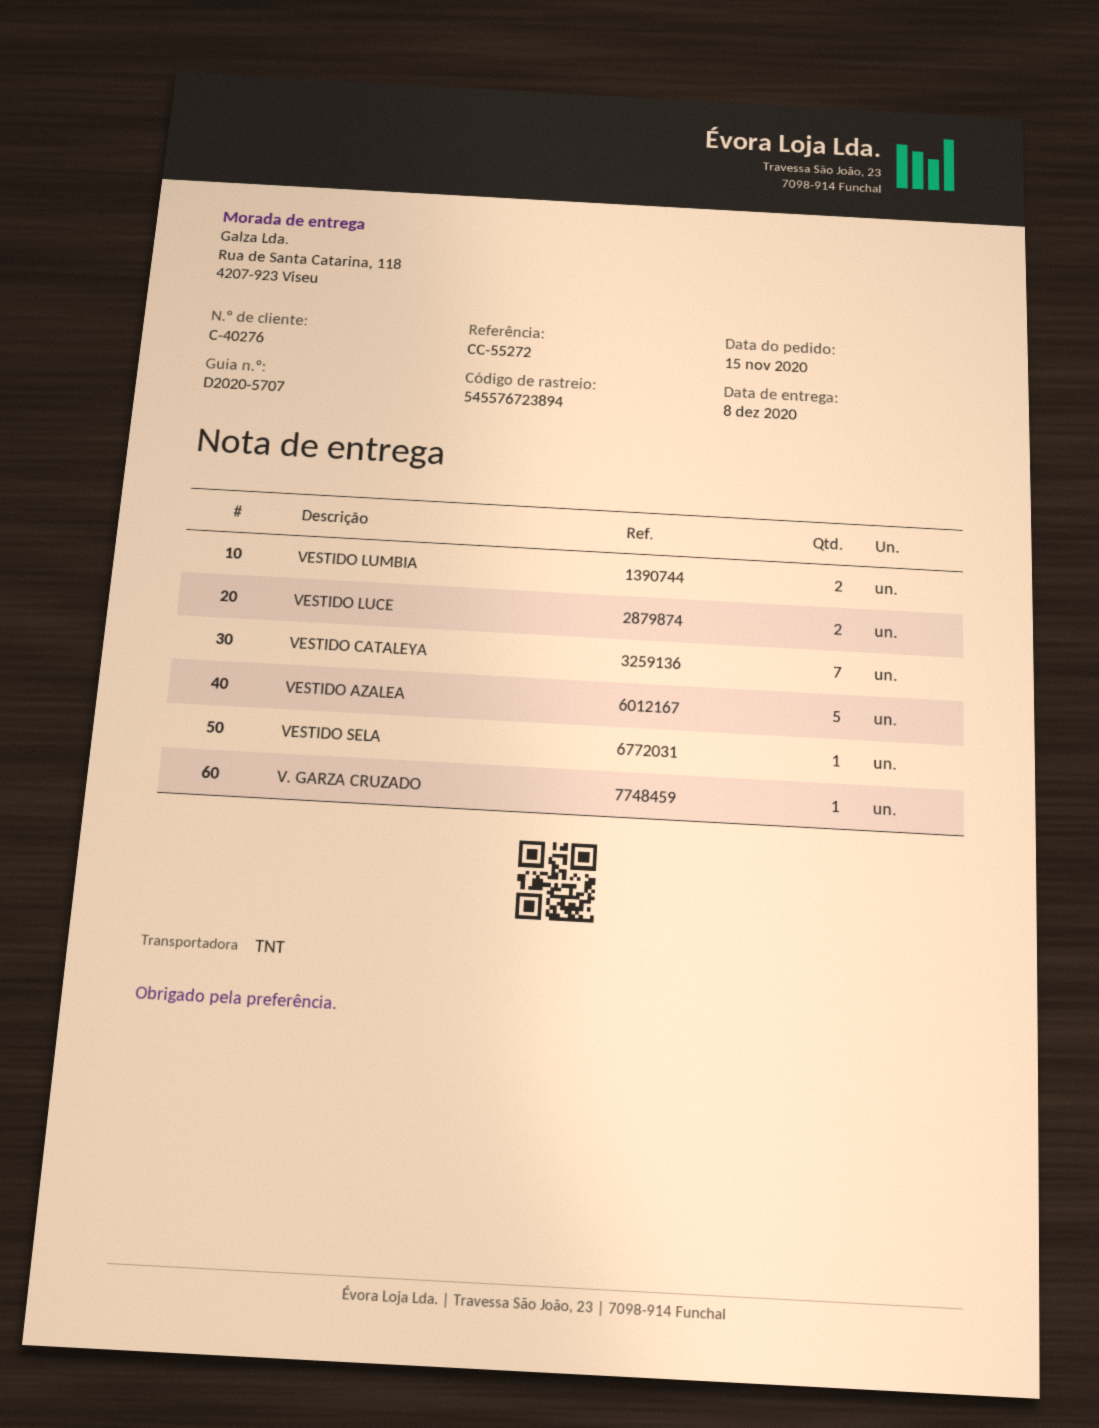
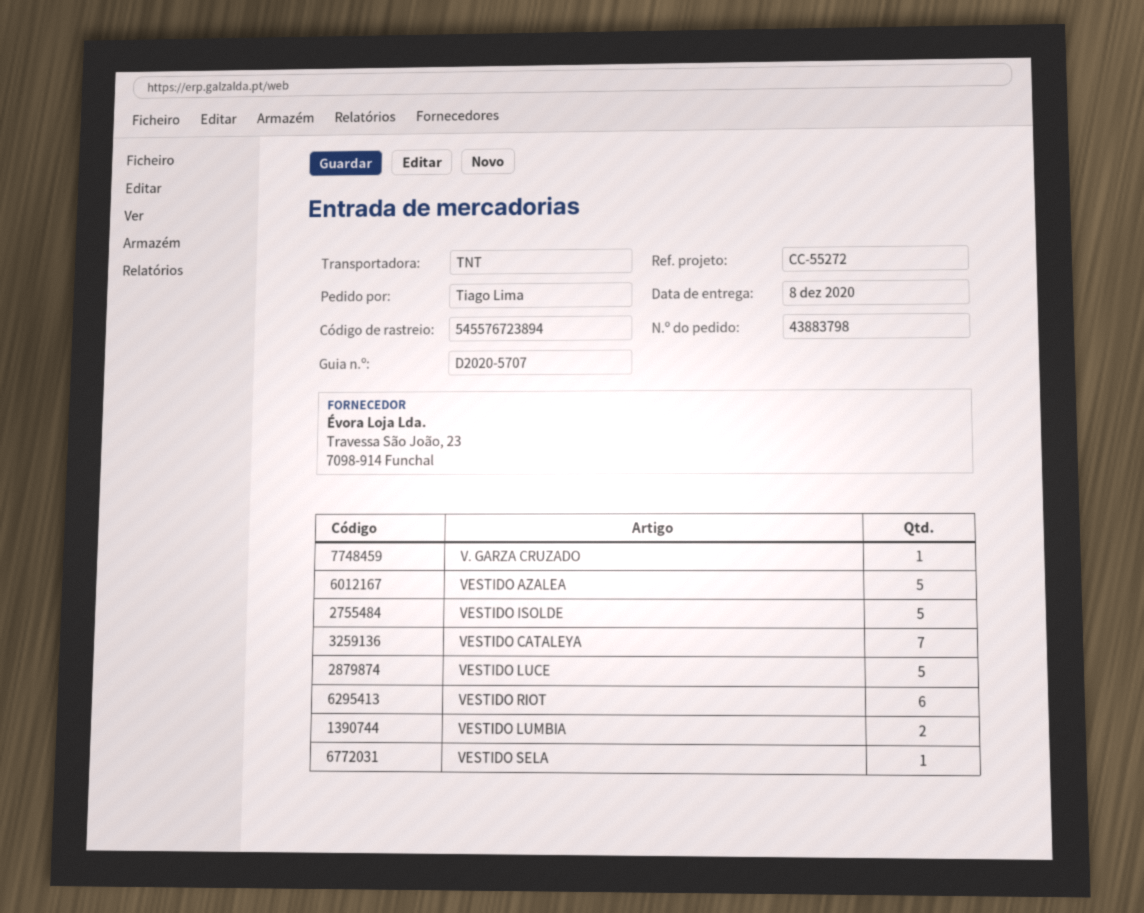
VESTIDO LUCE: 2 -> 5
VESTIDO ISOLDE: none -> 5
VESTIDO RIOT: none -> 6

